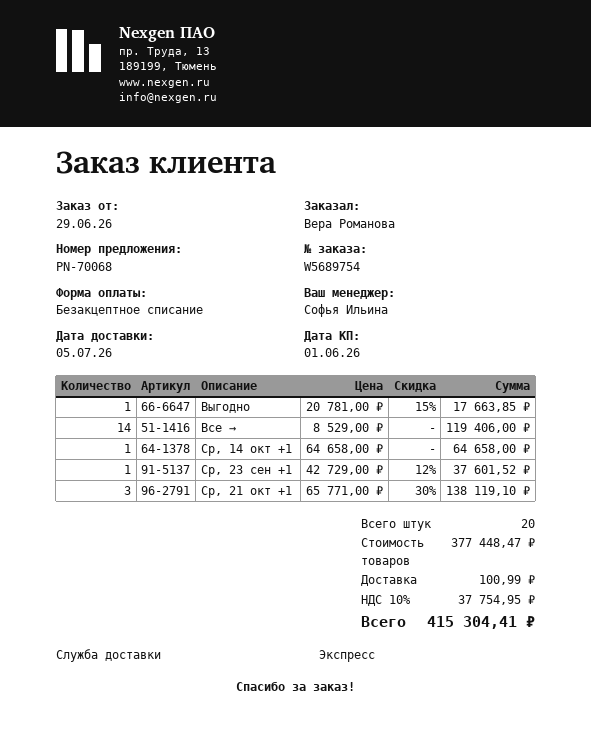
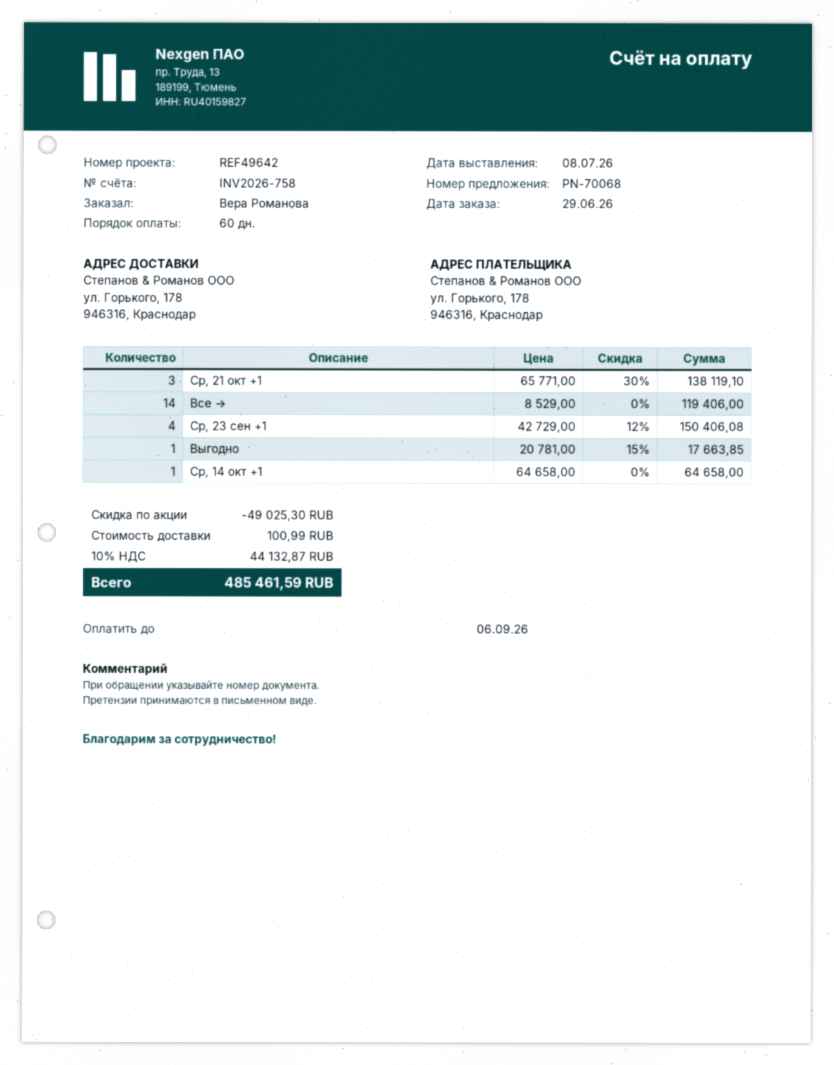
Ср, 23 сен +1: 1 x 42729.00 - 12% = 37601.52 -> 4 x 42729.00 - 12% = 150406.08
discount: none -> 49025.30
tax: 10% = 37754.95 -> 10% = 44132.87
total: 415304.41 -> 485461.59

